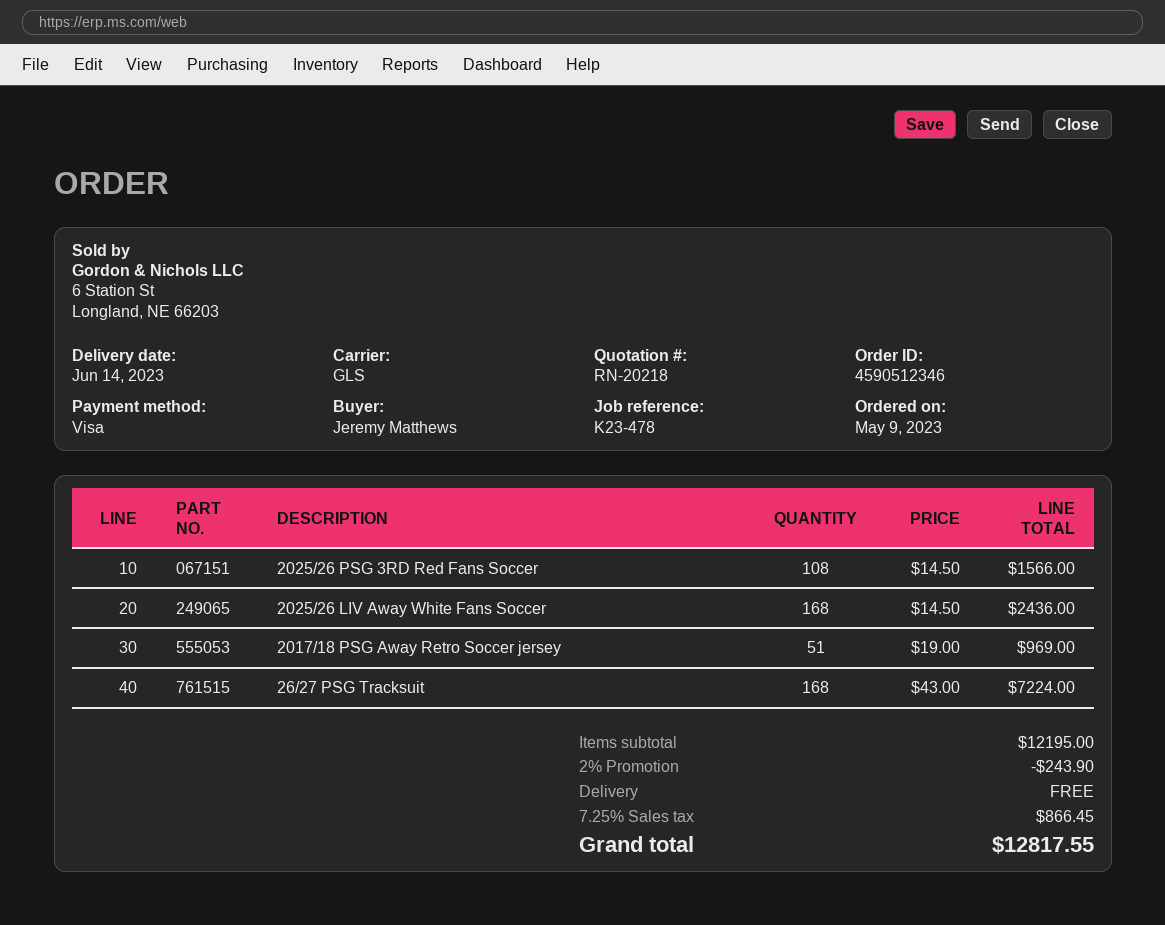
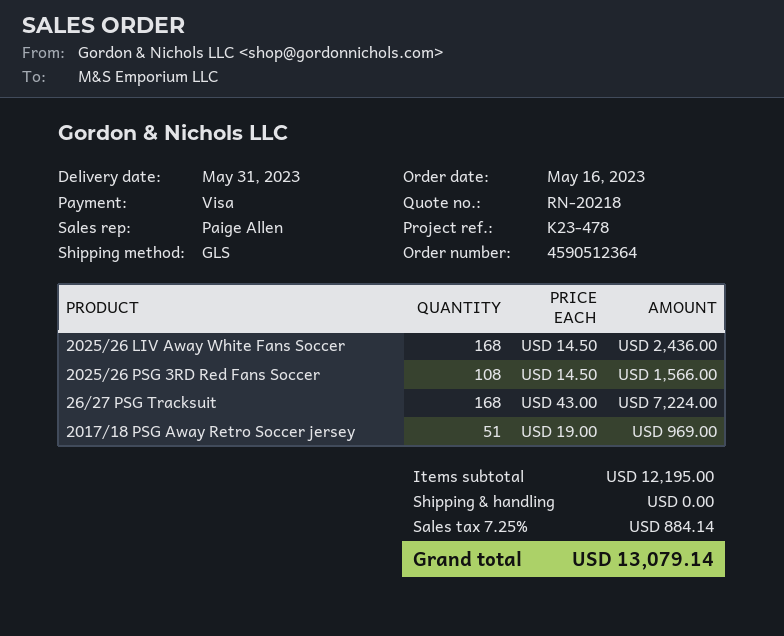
order number: 4590512346 -> 4590512364
order date: 2023-05-09 -> 2023-05-16
delivery date: 2023-06-14 -> 2023-05-31
discount: 2% = 243.90 -> none
tax: 7.25% = 866.45 -> 7.25% = 884.14
total: 12817.55 -> 13079.14

